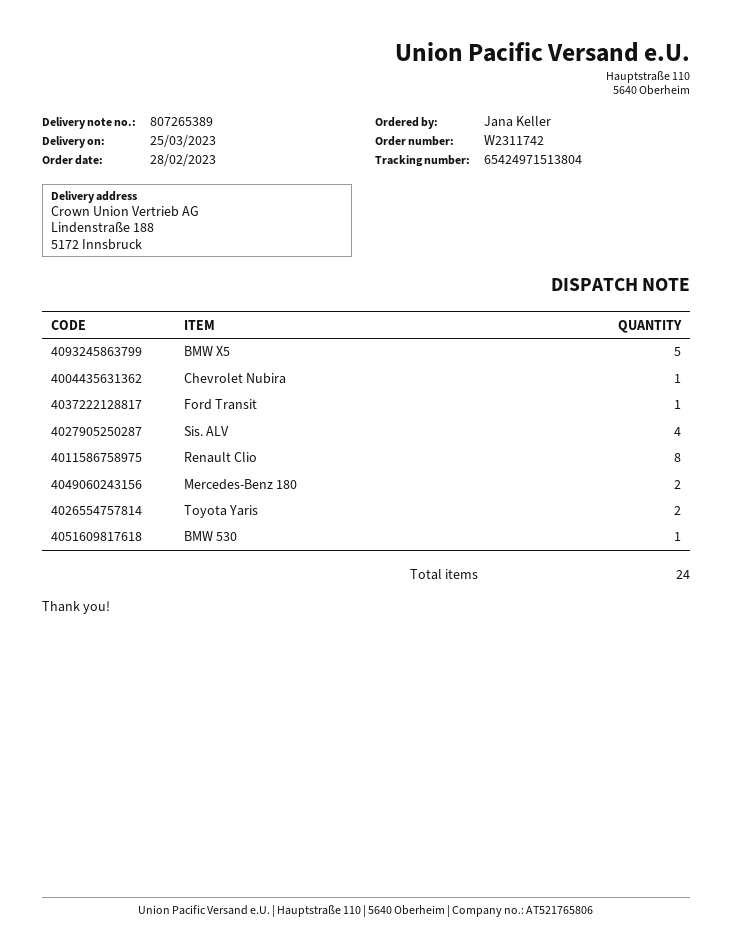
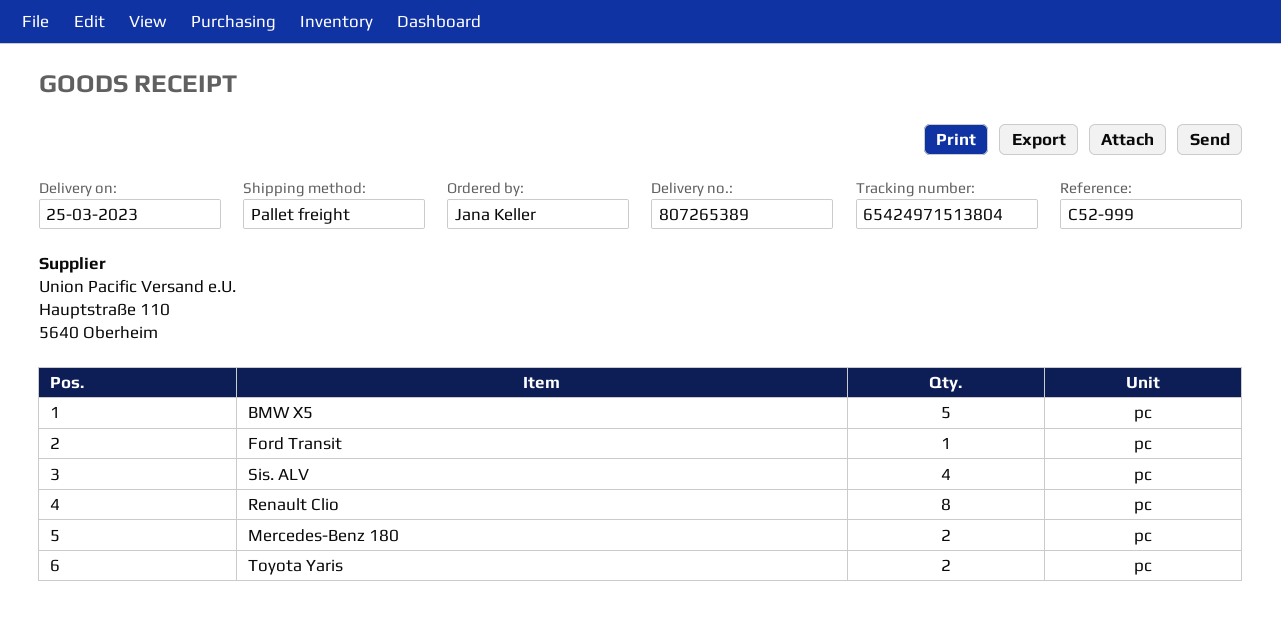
Chevrolet Nubira: 1 -> none
BMW 530: 1 -> none

